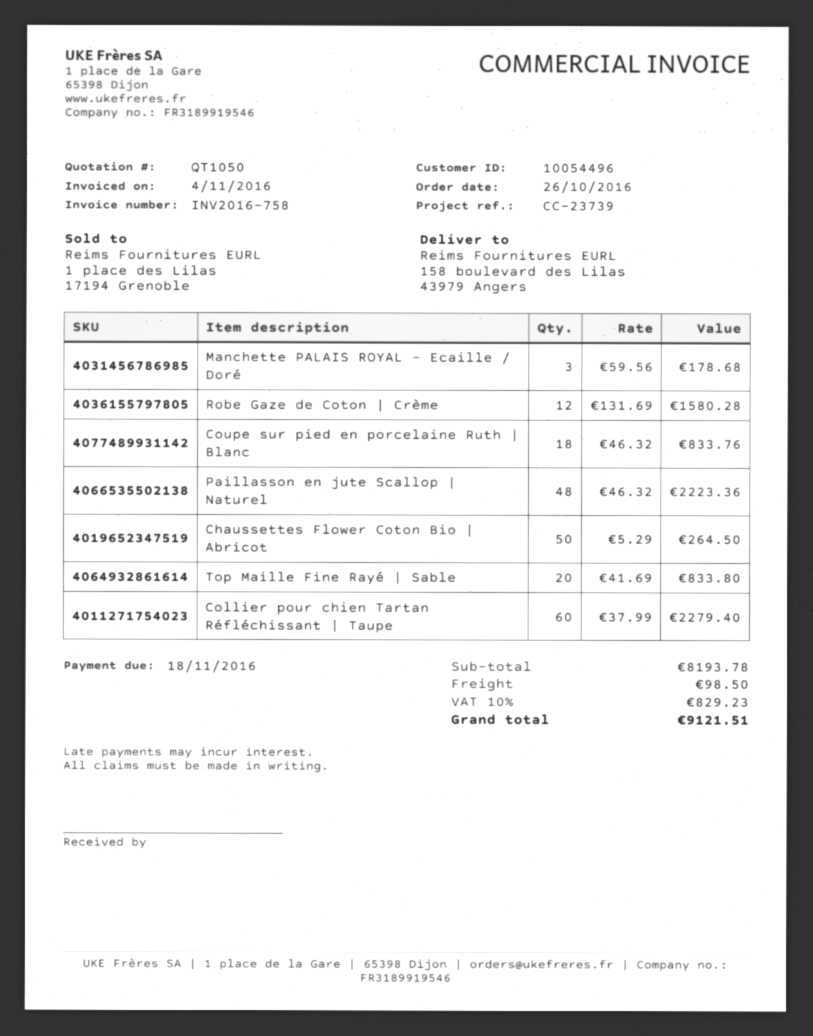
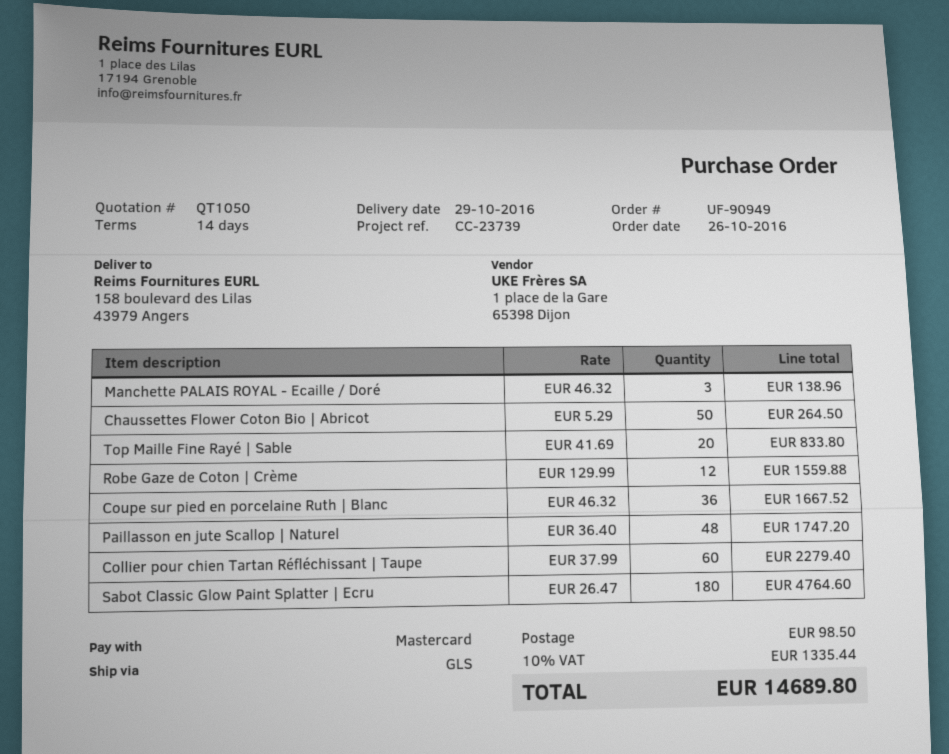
Manchette PALAIS ROYAL - Ecaille / Doré: 3 x 59.56 = 178.68 -> 3 x 46.32 = 138.96
Robe Gaze de Coton | Crème: 12 x 131.69 = 1580.28 -> 12 x 129.99 = 1559.88
Coupe sur pied en porcelaine Ruth | Blanc: 18 x 46.32 = 833.76 -> 36 x 46.32 = 1667.52
Paillasson en jute Scallop | Naturel: 48 x 46.32 = 2223.36 -> 48 x 36.40 = 1747.20
Sabot Classic Glow Paint Splatter | Ecru: none -> 180 x 26.47 = 4764.60
tax: 10% = 829.23 -> 10% = 1335.44
total: 9121.51 -> 14689.80

